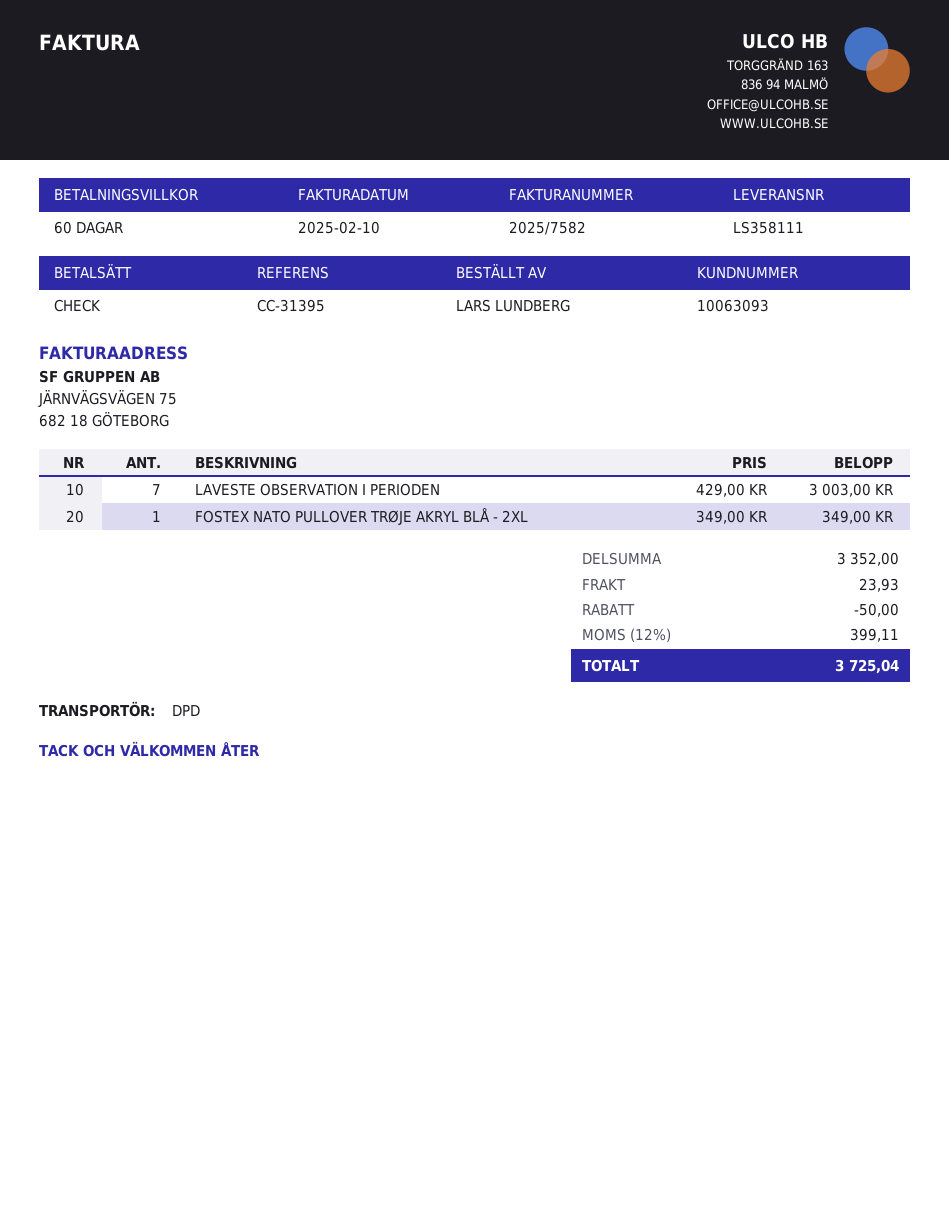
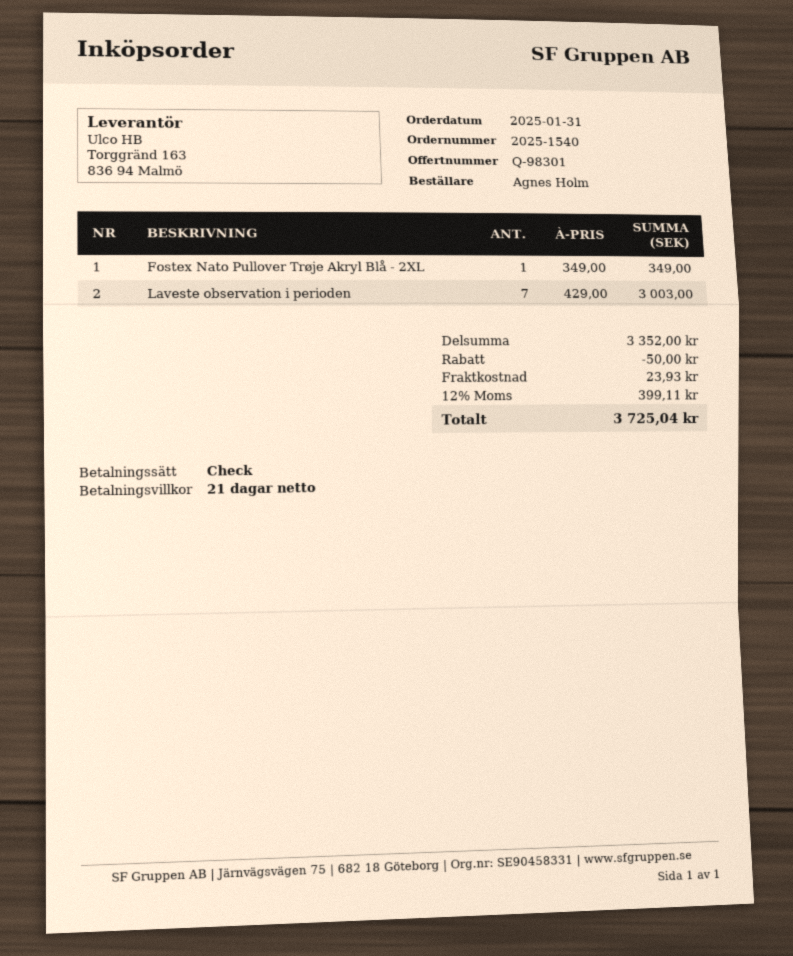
payment terms: 60 days -> 21 days
ordered by: LARS LUNDBERG -> Agnes Holm

